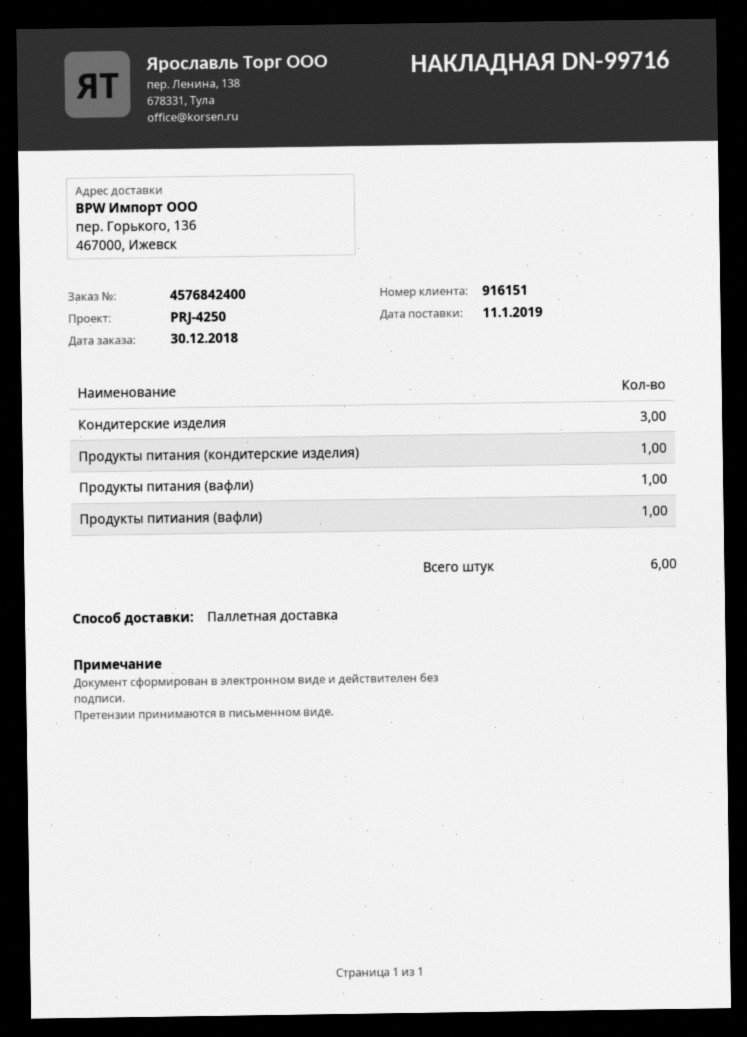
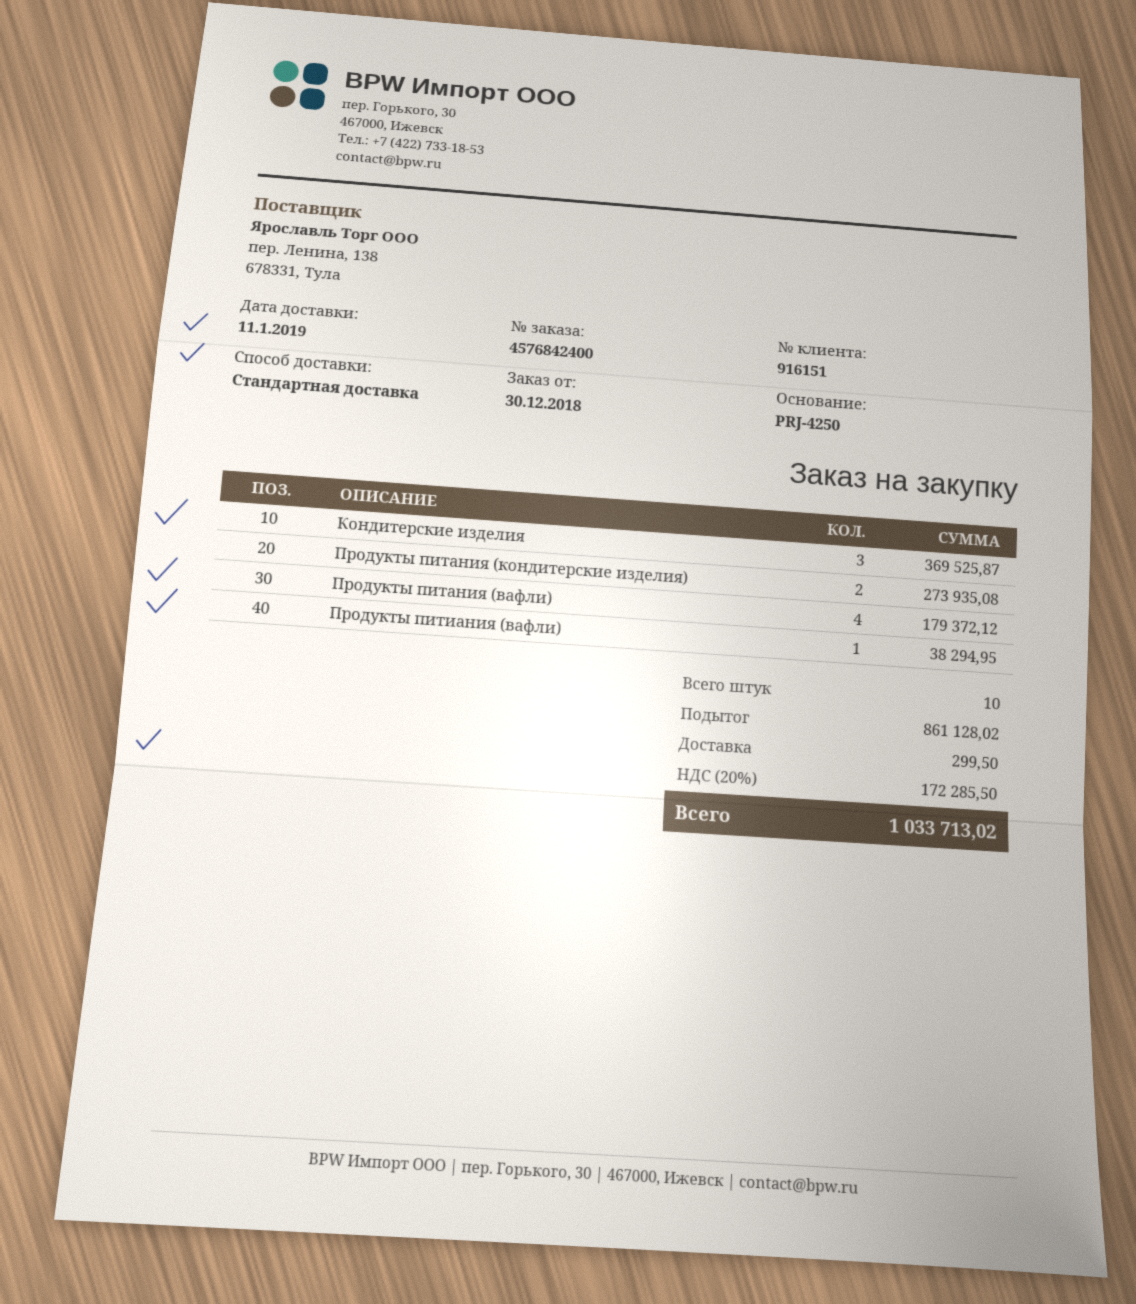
shipping method: pallet freight -> standard
Продукты питания (кондитерские изделия): 1 -> 2
Продукты питания (вафли): 1 -> 4
total quantity: 6 -> 10

